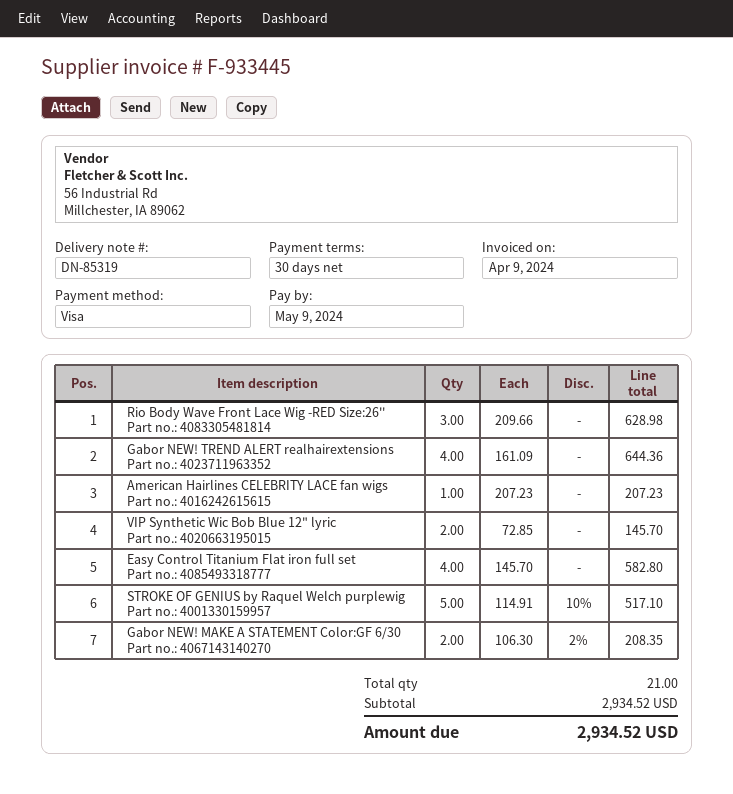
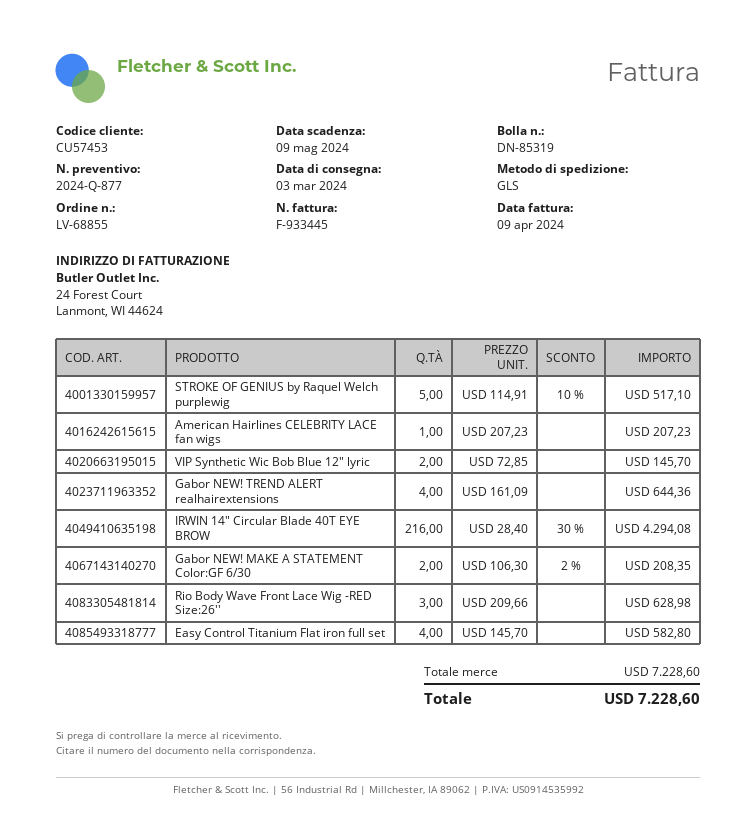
IRWIN 14" Circular Blade 40T EYE BROW: none -> 216 x 28.40 - 30% = 4294.08
subtotal: 2934.52 -> 7228.60
total: 2934.52 -> 7228.60

